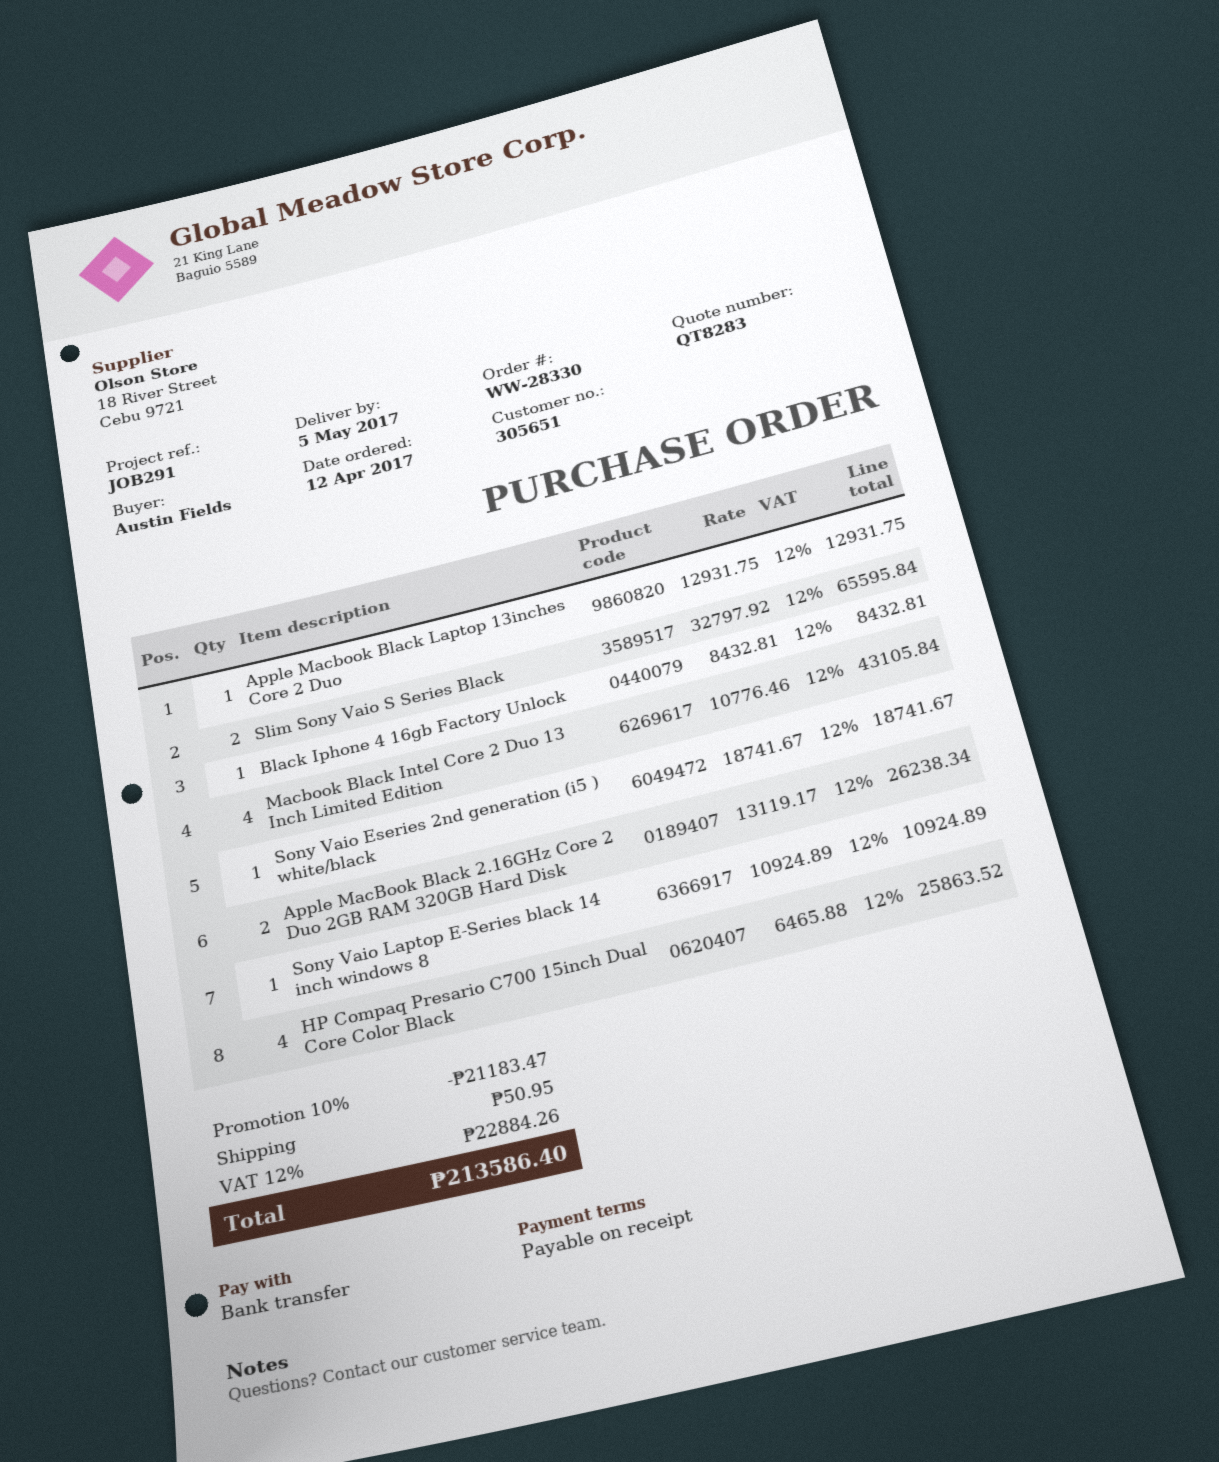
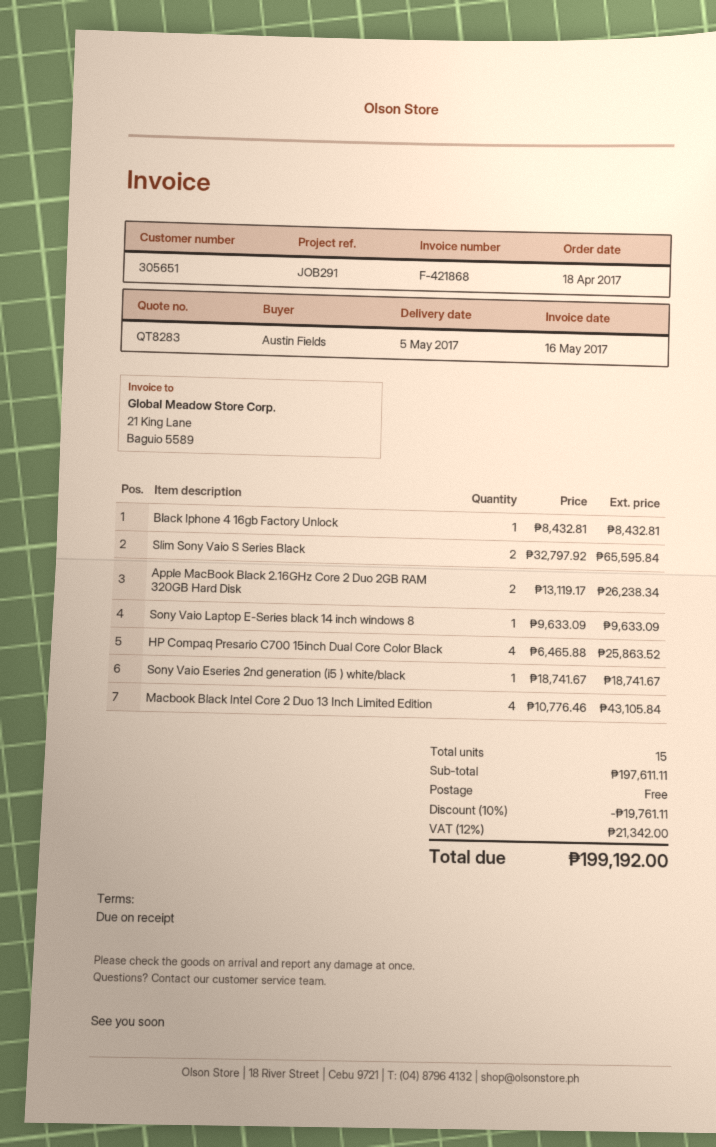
order date: 2017-04-12 -> 2017-04-18
Apple Macbook Black Laptop 13inches Core 2 Duo: 1 x 12931.75 = 12931.75 -> none
Sony Vaio Laptop E-Series black 14 inch windows 8: 1 x 10924.89 = 10924.89 -> 1 x 9633.09 = 9633.09
discount: 10% = 21183.47 -> 10% = 19761.11
shipping: 50.95 -> 0.00
tax: 12% = 22884.26 -> 12% = 21342.00
total: 213586.40 -> 199192.00

